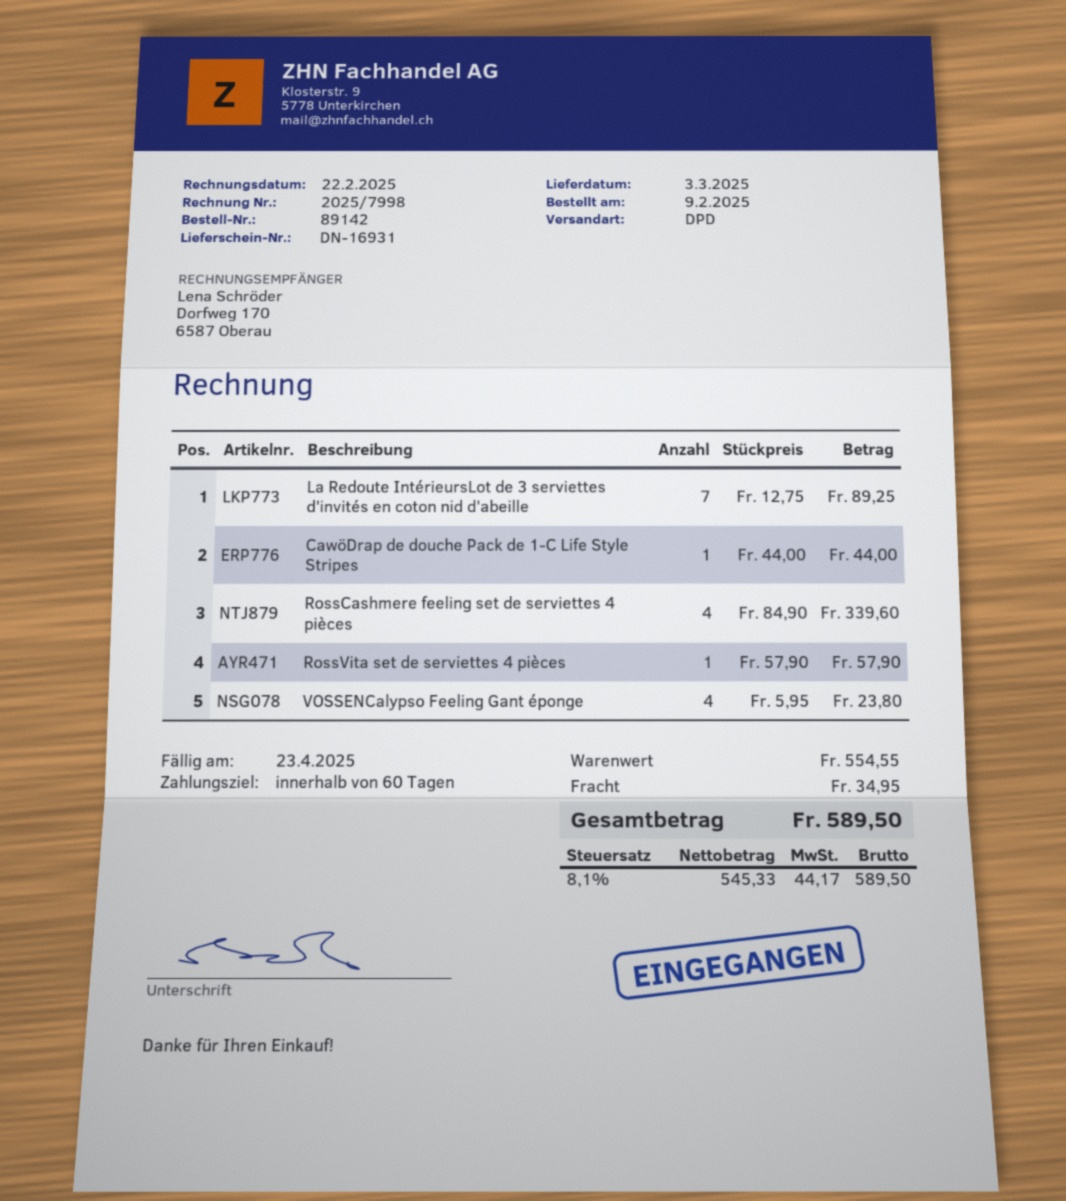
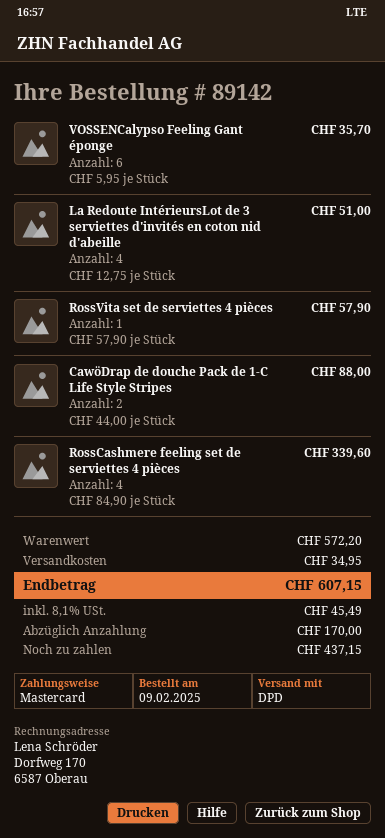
La Redoute IntérieursLot de 3 serviettes d'invités en coton nid d'abeille: 7 x 12.75 = 89.25 -> 4 x 12.75 = 51.00
CawöDrap de douche Pack de 1-C Life Style Stripes: 1 x 44.00 = 44.00 -> 2 x 44.00 = 88.00
VOSSENCalypso Feeling Gant éponge: 4 x 5.95 = 23.80 -> 6 x 5.95 = 35.70
subtotal: 554.55 -> 572.20
tax: 8.1% = 44.17 -> 8.1% = 45.49
total: 589.50 -> 607.15

